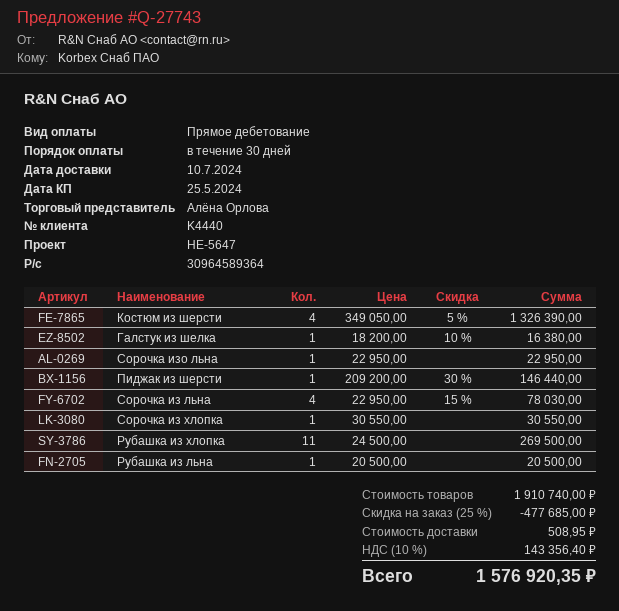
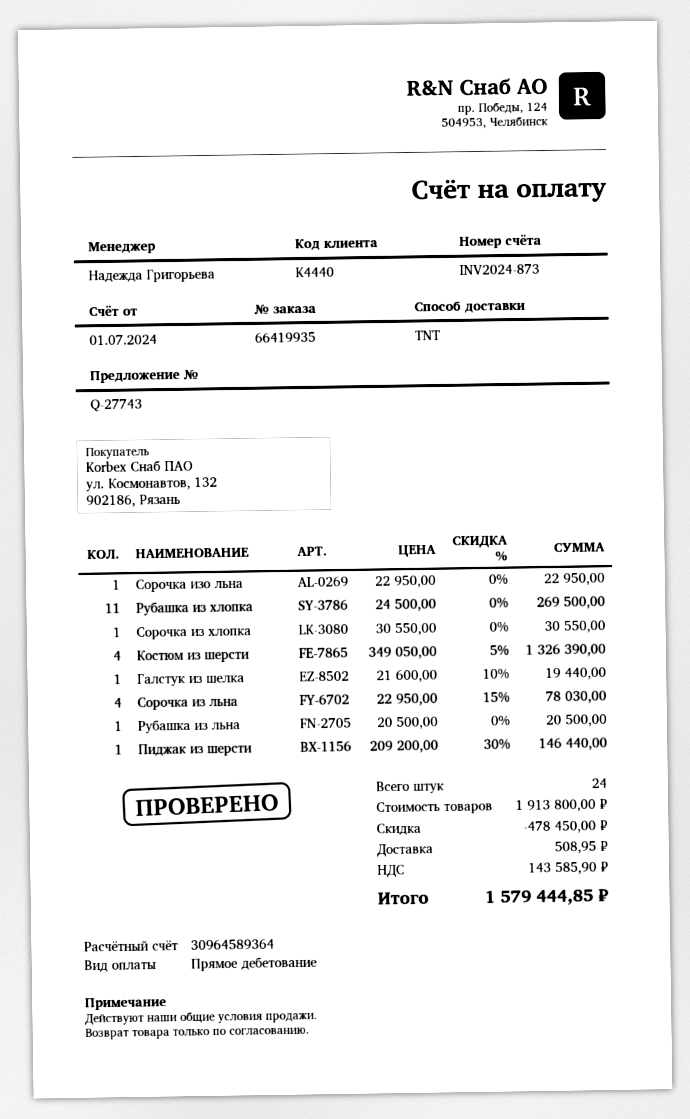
sales rep: Алёна Орлова -> Надежда Григорьева
Галстук из шелка: 1 x 18200.00 - 10% = 16380.00 -> 1 x 21600.00 - 10% = 19440.00
subtotal: 1910740.00 -> 1913800.00
discount: 477685.00 -> 478450.00
tax: 143356.40 -> 143585.90
total: 1576920.35 -> 1579444.85

